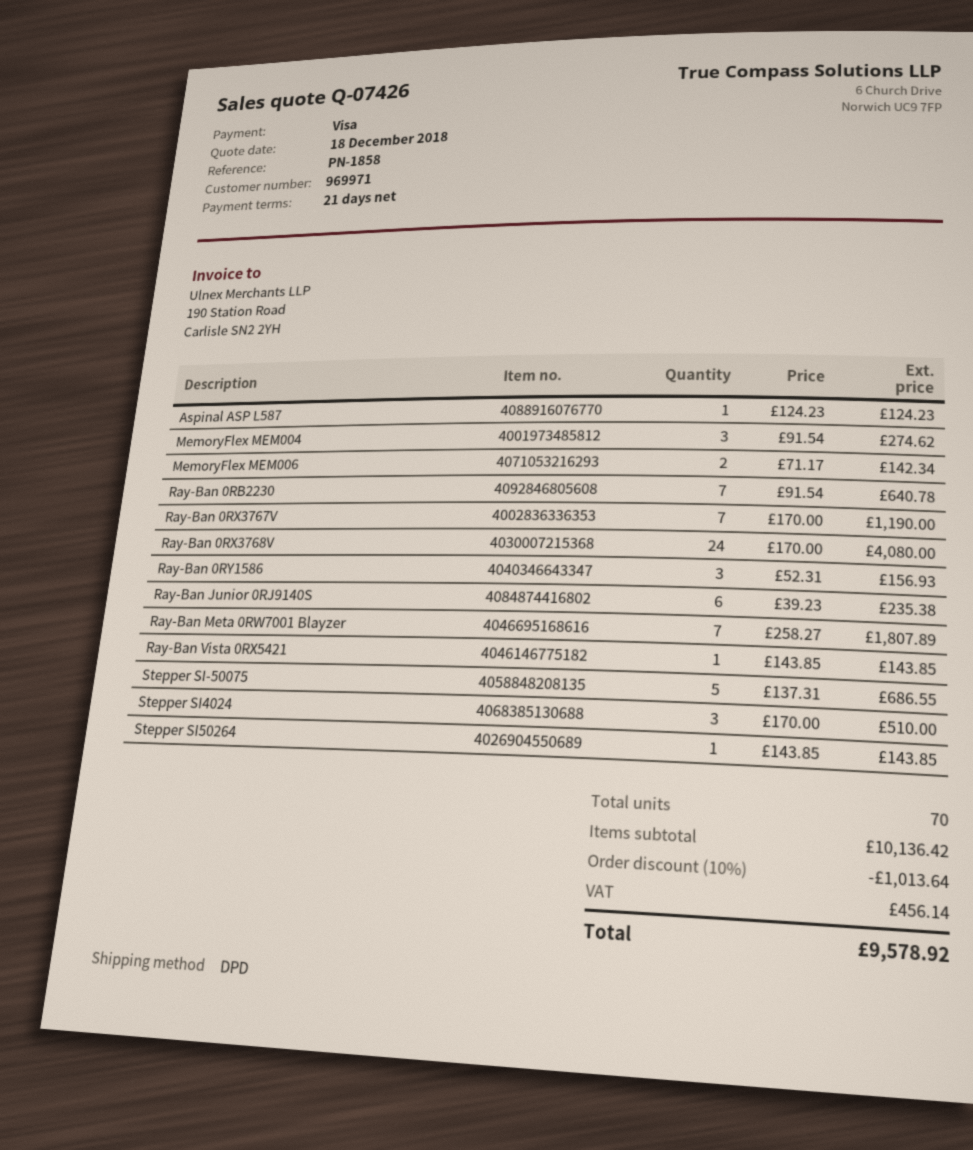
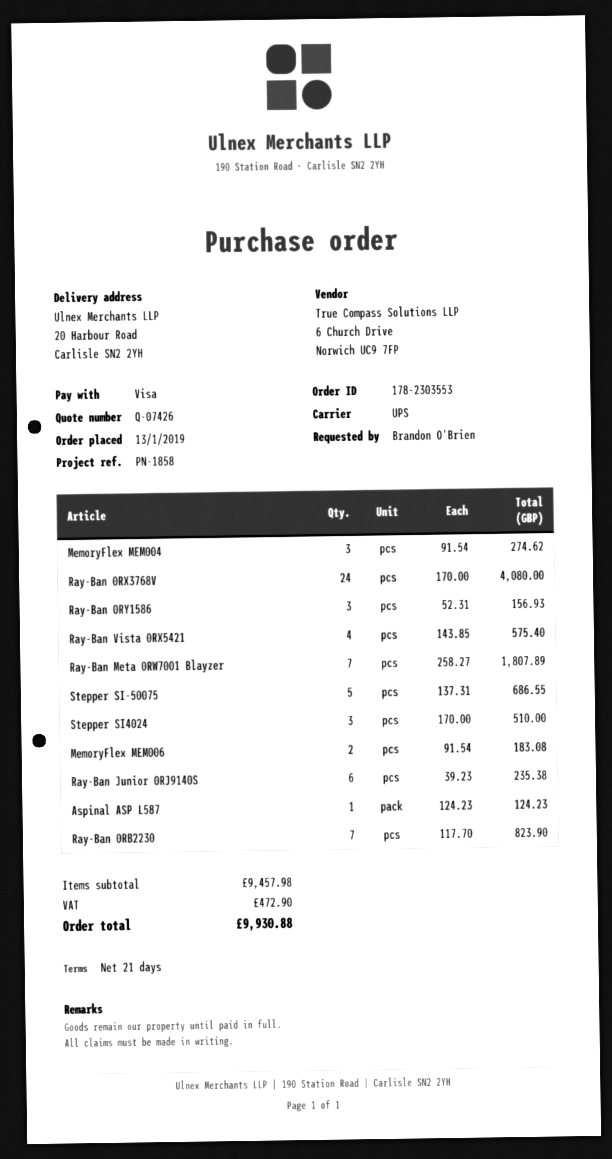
shipping method: DPD -> UPS
MemoryFlex MEM006: 2 x 71.17 = 142.34 -> 2 x 91.54 = 183.08
Ray-Ban 0RB2230: 7 x 91.54 = 640.78 -> 7 x 117.70 = 823.90
Ray-Ban 0RX3767V: 7 x 170.00 = 1190.00 -> none
Ray-Ban Vista 0RX5421: 1 x 143.85 = 143.85 -> 4 x 143.85 = 575.40
Stepper SI50264: 1 x 143.85 = 143.85 -> none
subtotal: 10136.42 -> 9457.98
discount: 10% = 1013.64 -> none
tax: 456.14 -> 472.90
total: 9578.92 -> 9930.88

